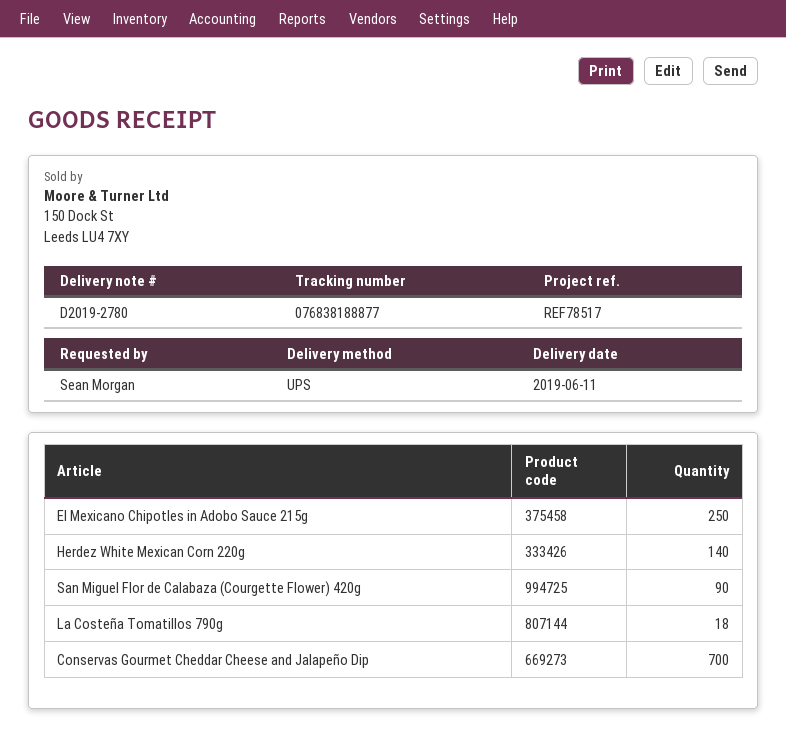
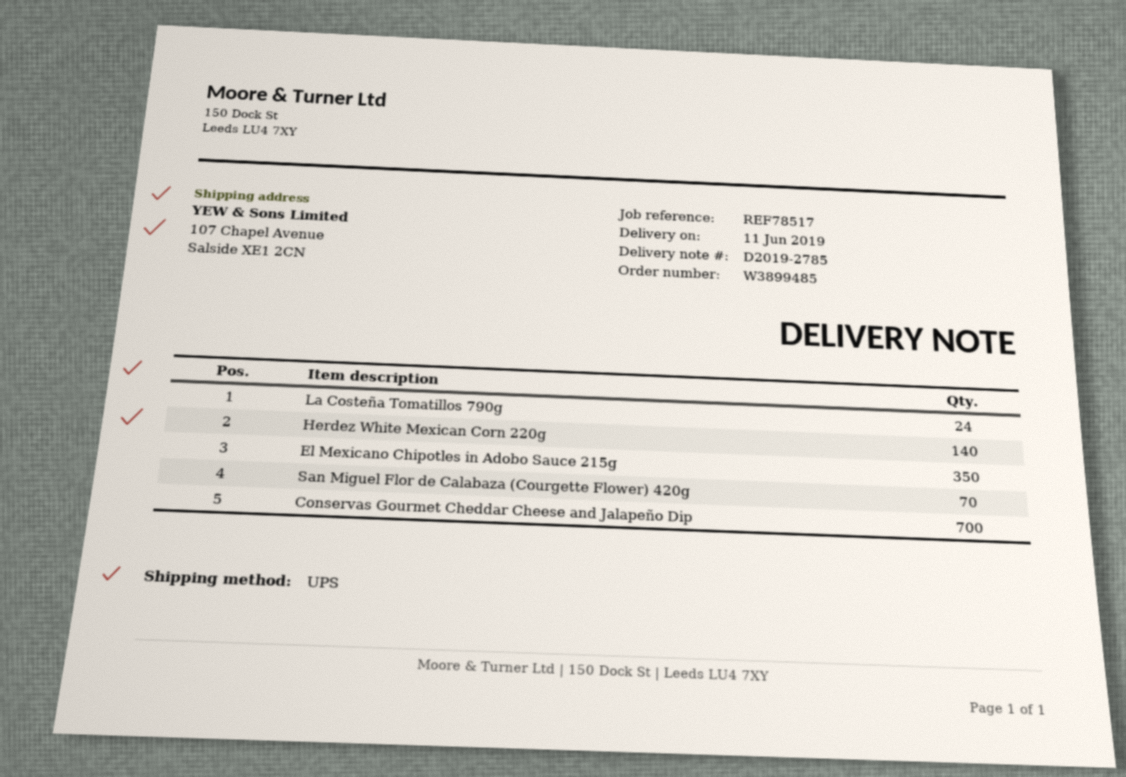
delivery note number: D2019-2780 -> D2019-2785
El Mexicano Chipotles in Adobo Sauce 215g: 250 -> 350
San Miguel Flor de Calabaza (Courgette Flower) 420g: 90 -> 70
La Costeña Tomatillos 790g: 18 -> 24

